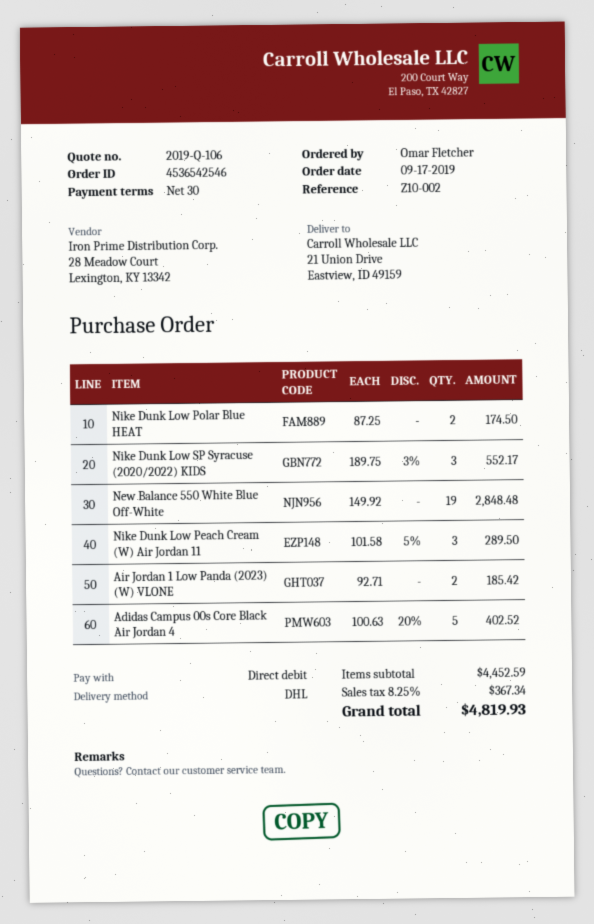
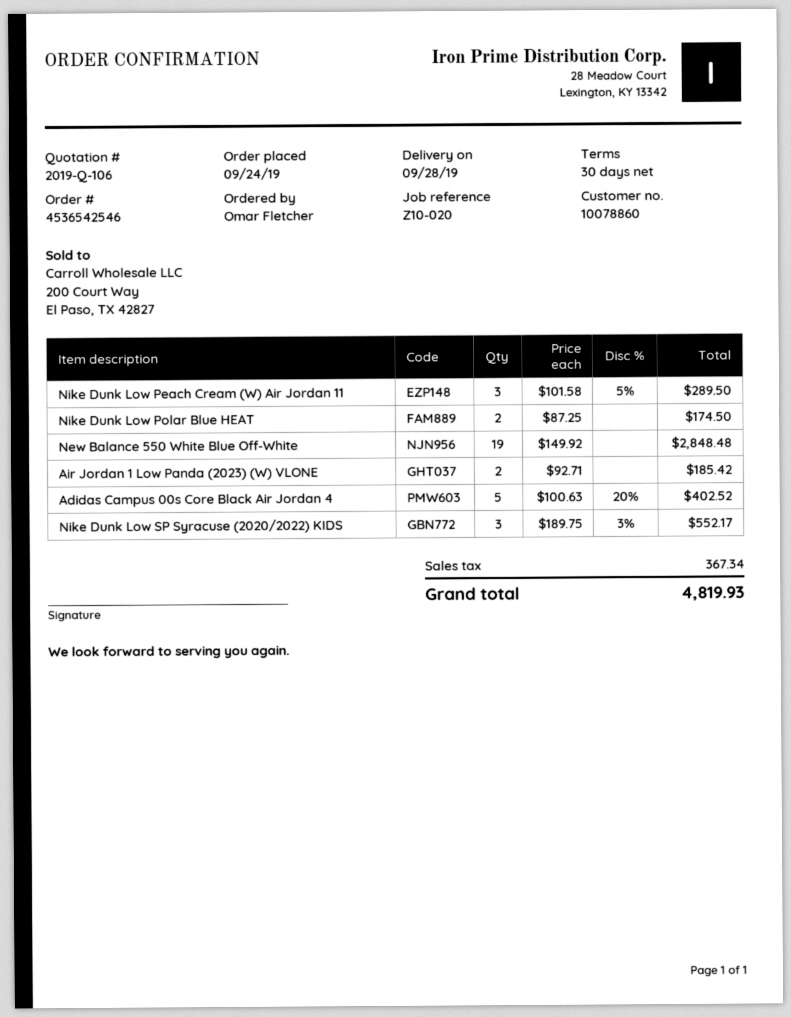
order date: 2019-09-17 -> 2019-09-24
reference: Z10-002 -> Z10-020

